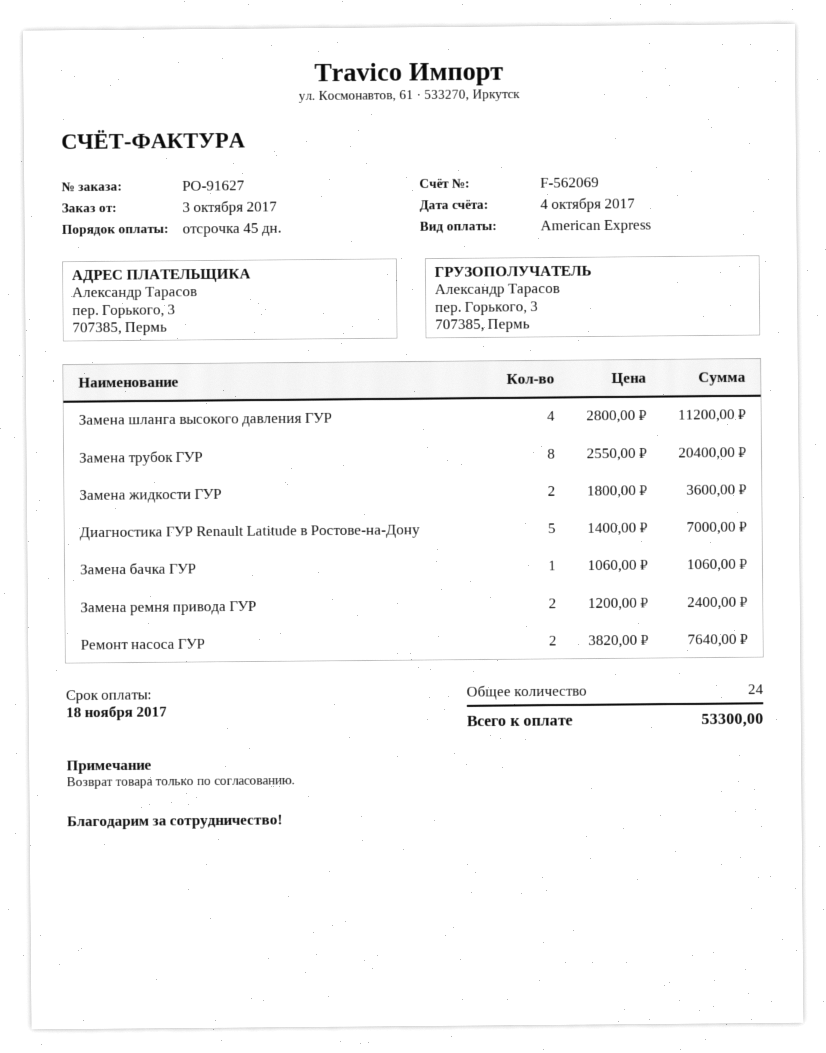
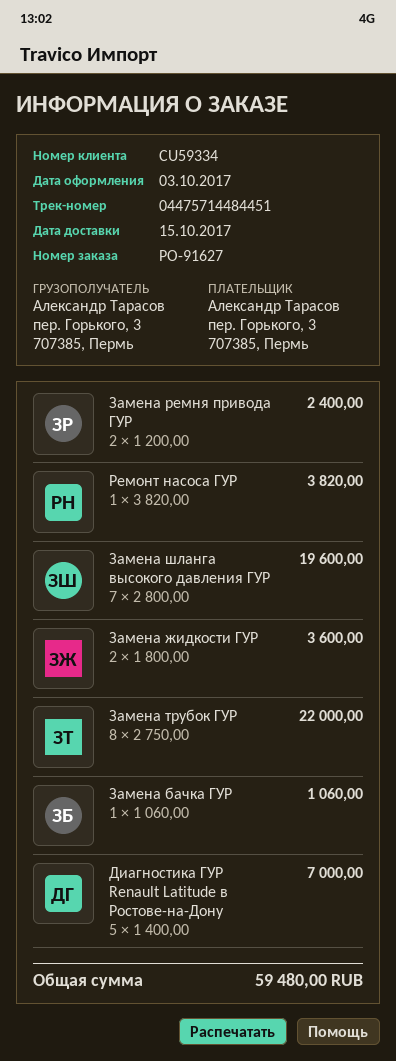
Замена шланга высокого давления ГУР: 4 x 2800.00 = 11200.00 -> 7 x 2800.00 = 19600.00
Замена трубок ГУР: 8 x 2550.00 = 20400.00 -> 8 x 2750.00 = 22000.00
Ремонт насоса ГУР: 2 x 3820.00 = 7640.00 -> 1 x 3820.00 = 3820.00
total: 53300.00 -> 59480.00

